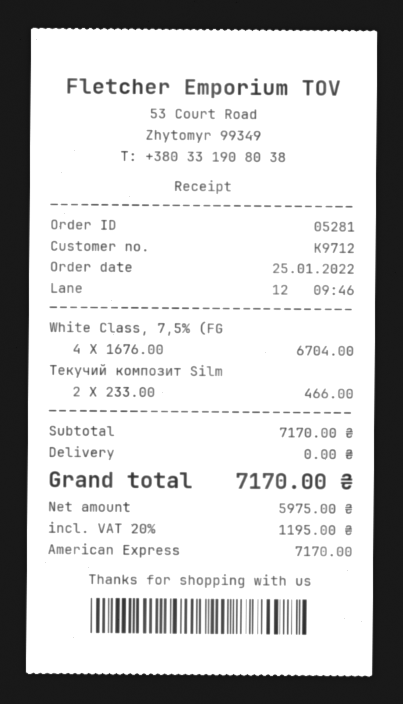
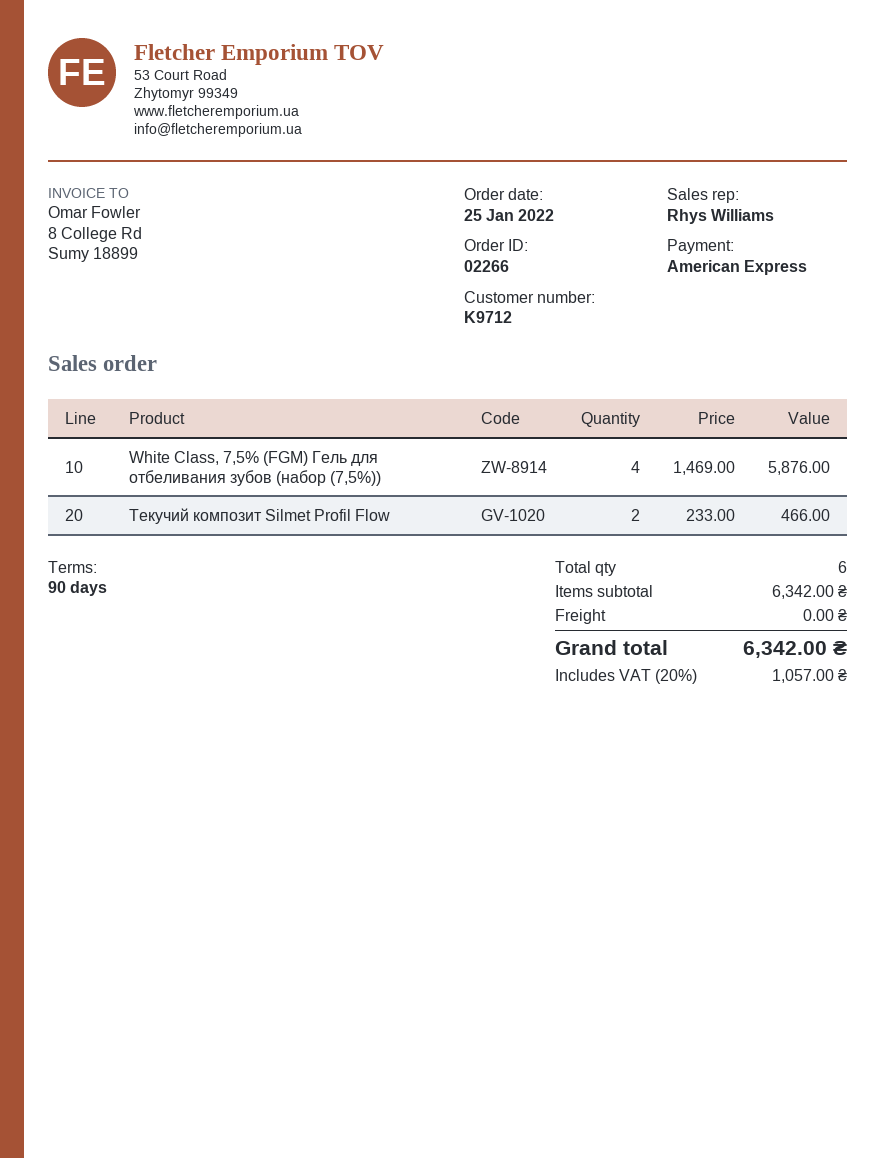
order number: 05281 -> 02266
White Class, 7,5% (FG: 4 x 1676.00 = 6704.00 -> 4 x 1469.00 = 5876.00
subtotal: 7170.00 -> 6342.00
tax: 20% = 1195.00 -> 20% = 1057.00
total: 7170.00 -> 6342.00

